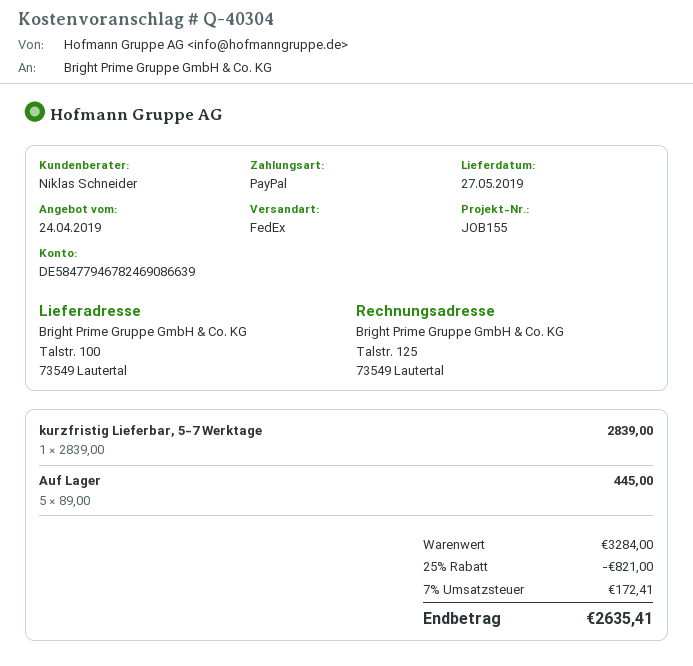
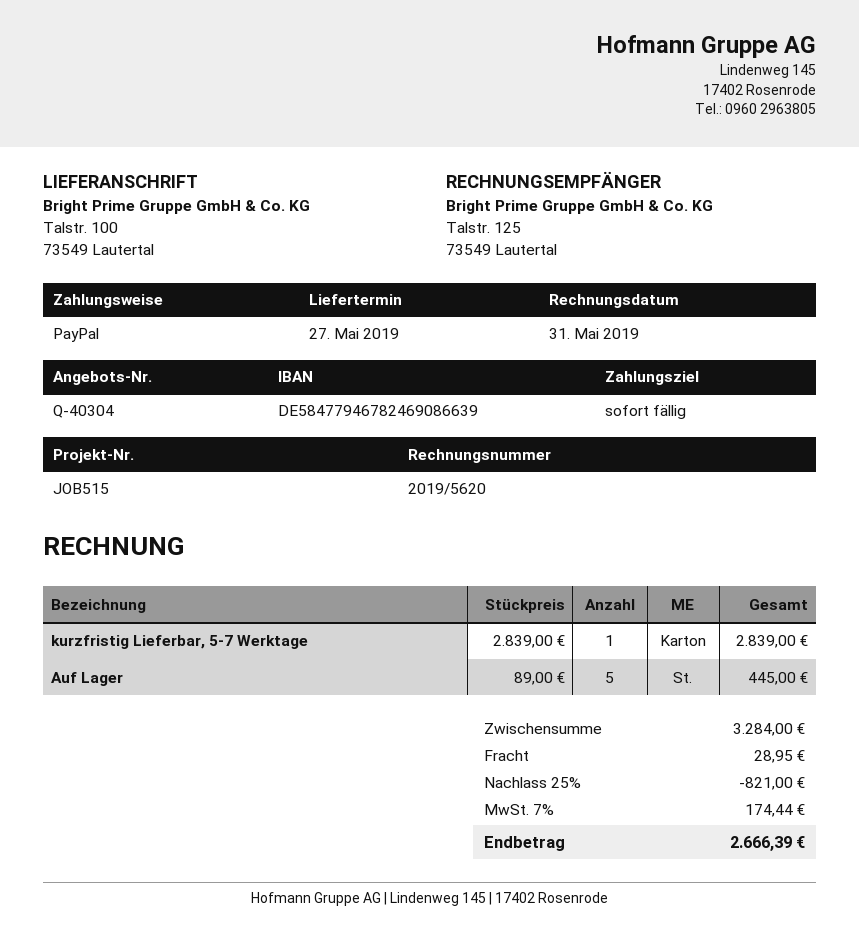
reference: JOB155 -> JOB515
shipping: none -> 28.95
tax: 7% = 172.41 -> 7% = 174.44
total: 2635.41 -> 2666.39

